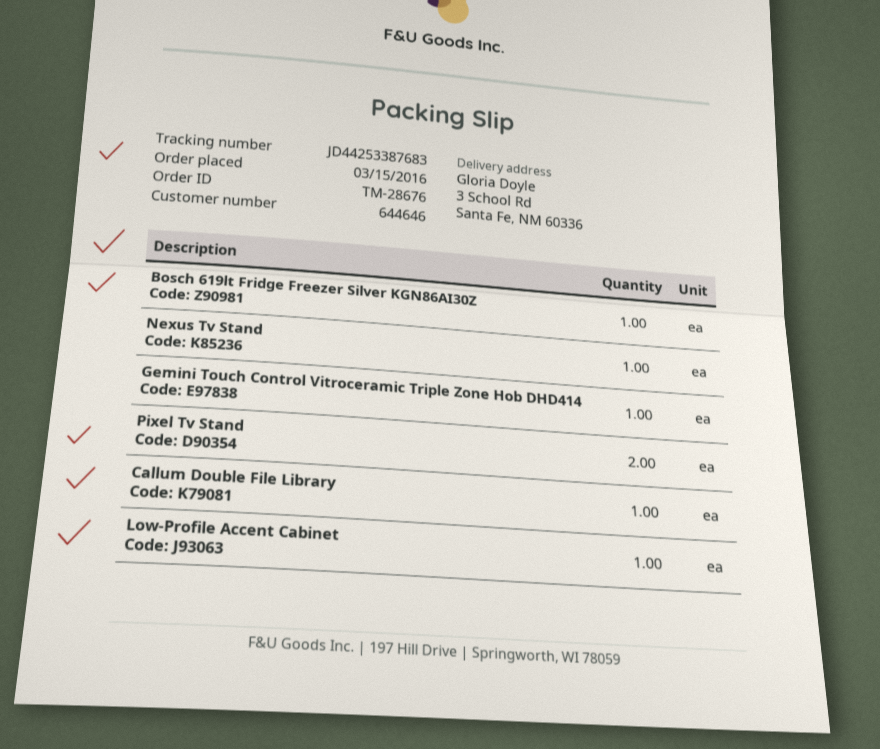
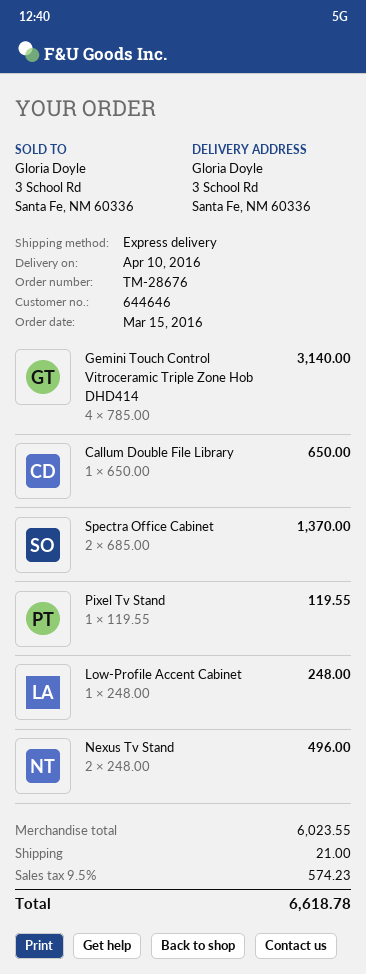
Bosch 619lt Fridge Freezer Silver KGN86AI30Z: 1 -> none
Nexus Tv Stand: 1 -> 2
Gemini Touch Control Vitroceramic Triple Zone Hob DHD414: 1 -> 4
Pixel Tv Stand: 2 -> 1
Spectra Office Cabinet: none -> 2

